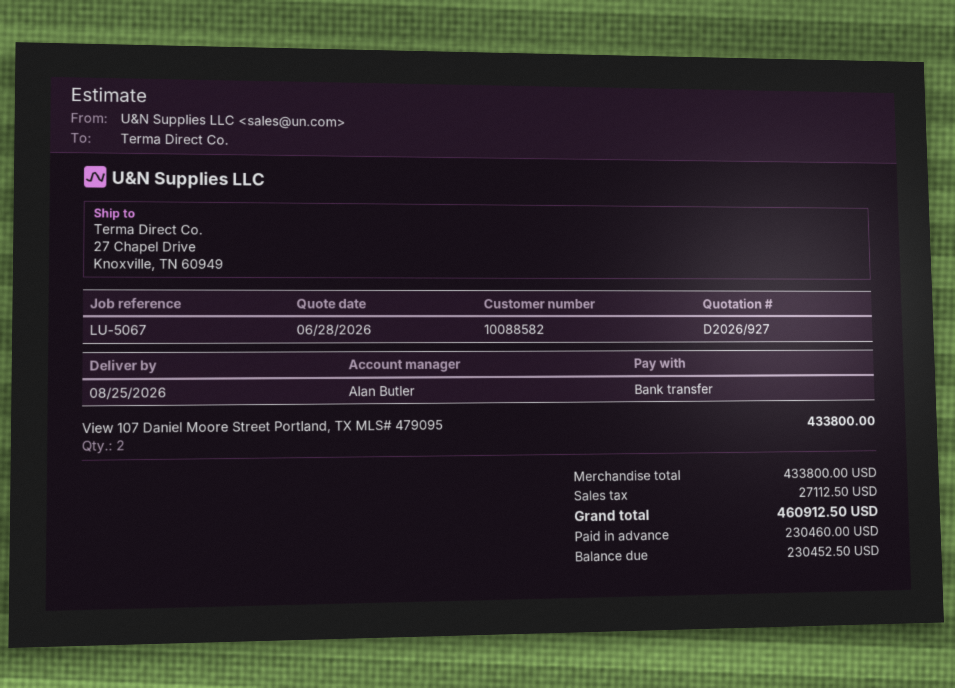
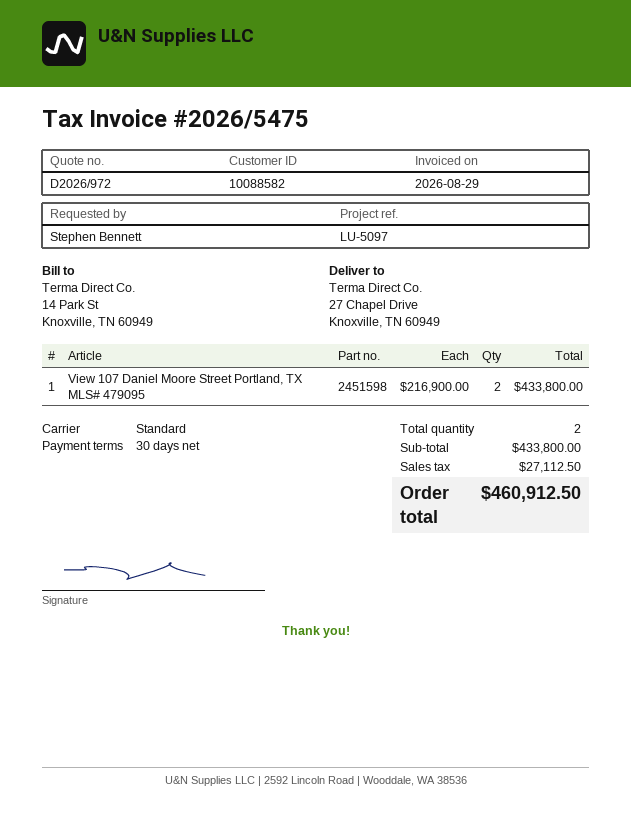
quote number: D2026/927 -> D2026/972
reference: LU-5067 -> LU-5097

